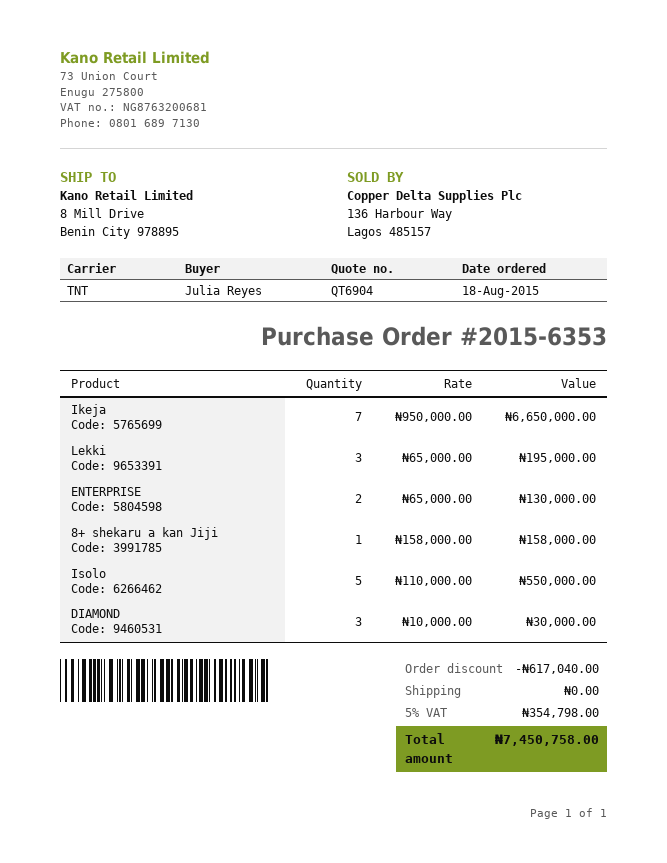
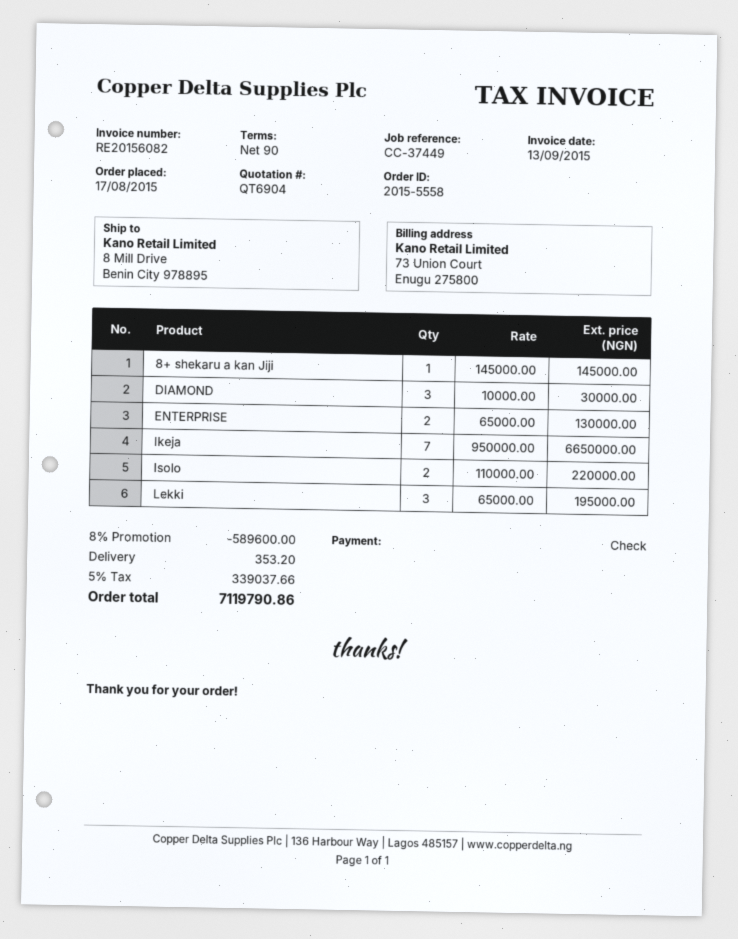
order number: 2015-6353 -> 2015-5558
order date: 2015-08-18 -> 2015-08-17
8+ shekaru a kan Jiji: 1 x 158000.00 = 158000.00 -> 1 x 145000.00 = 145000.00
Isolo: 5 x 110000.00 = 550000.00 -> 2 x 110000.00 = 220000.00
discount: 617040.00 -> 589600.00
shipping: 0.00 -> 353.20
tax: 5% = 354798.00 -> 5% = 339037.66
total: 7450758.00 -> 7119790.86

